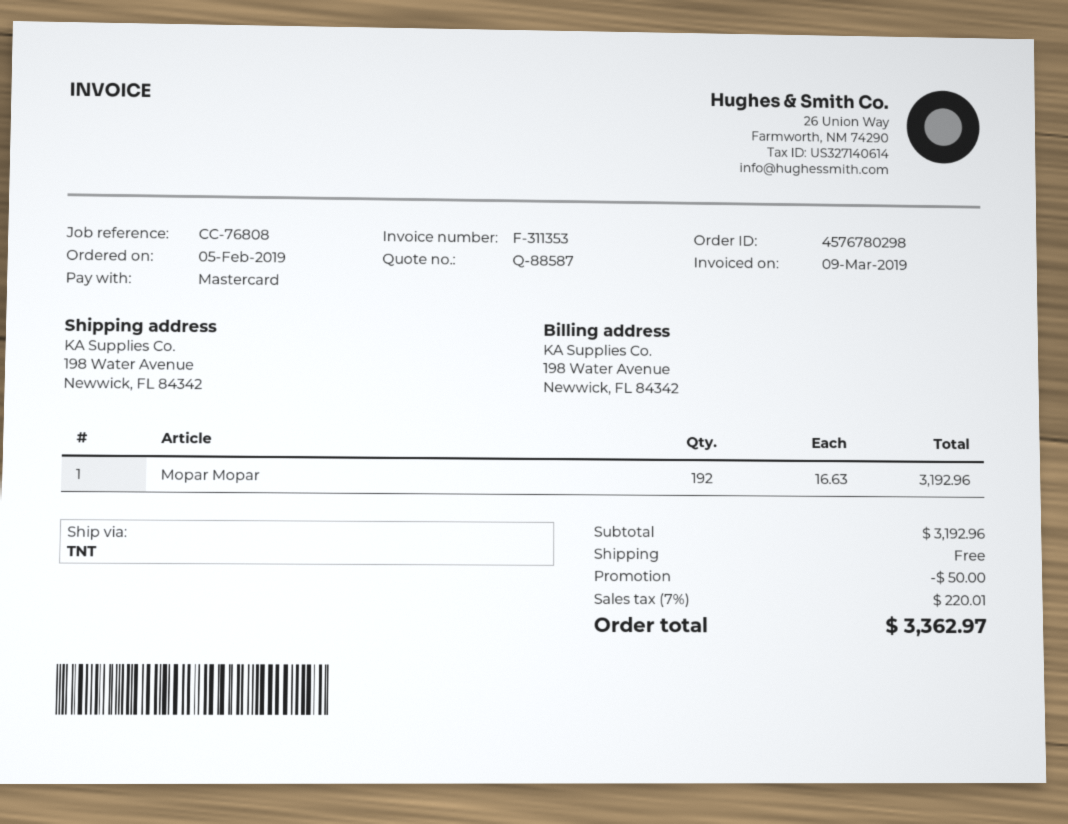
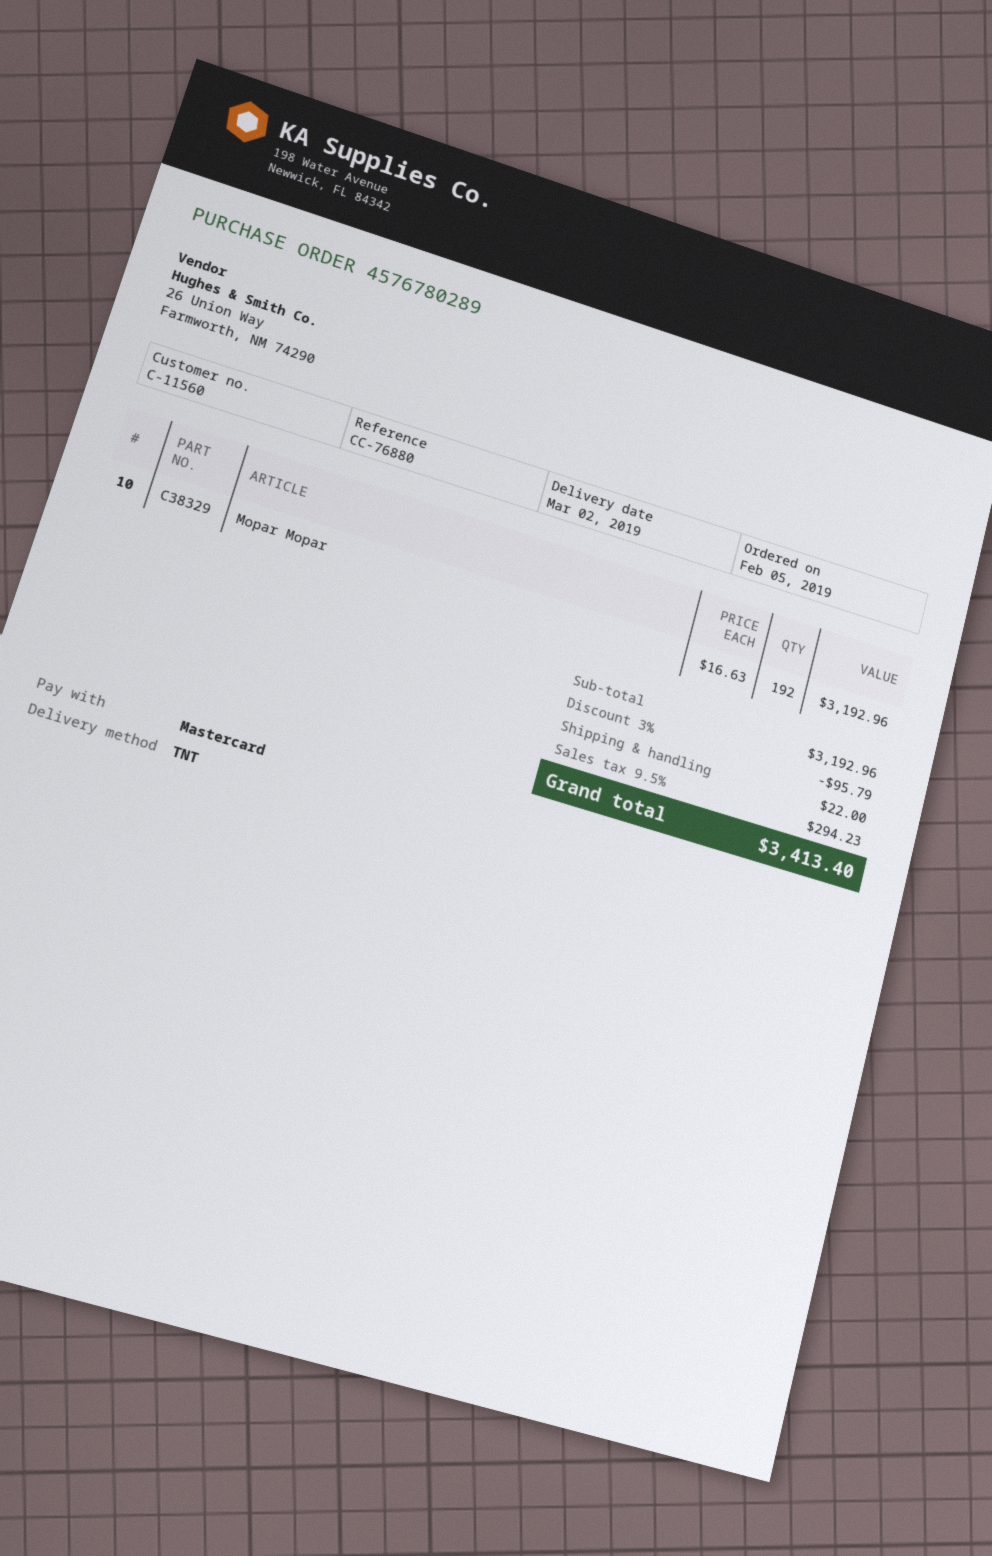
order number: 4576780298 -> 4576780289
reference: CC-76808 -> CC-76880
discount: 50.00 -> 95.79
shipping: 0.00 -> 22.00
tax: 7% = 220.01 -> 9.5% = 294.23
total: 3362.97 -> 3413.40

